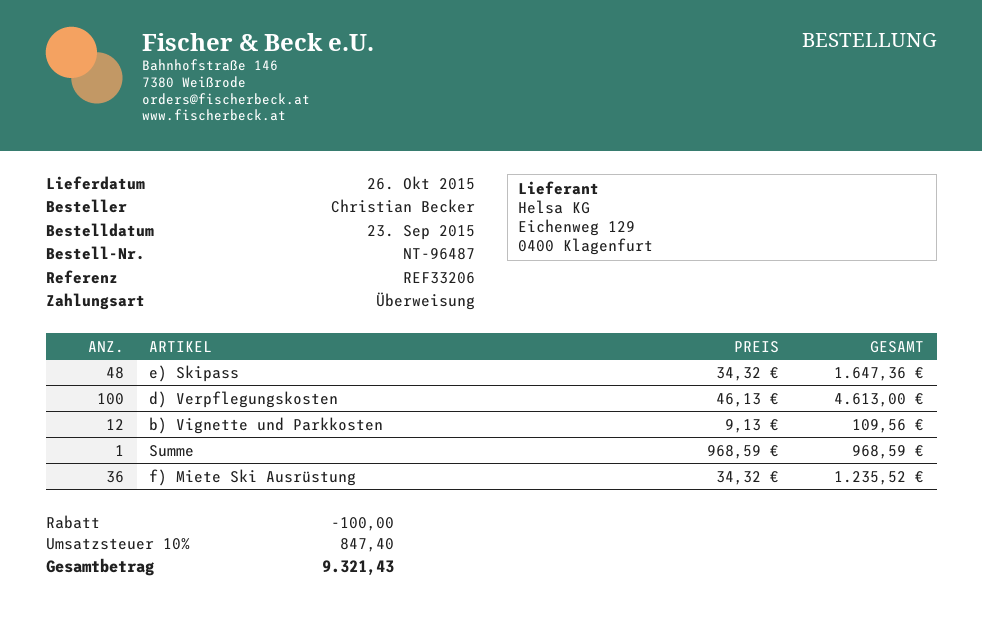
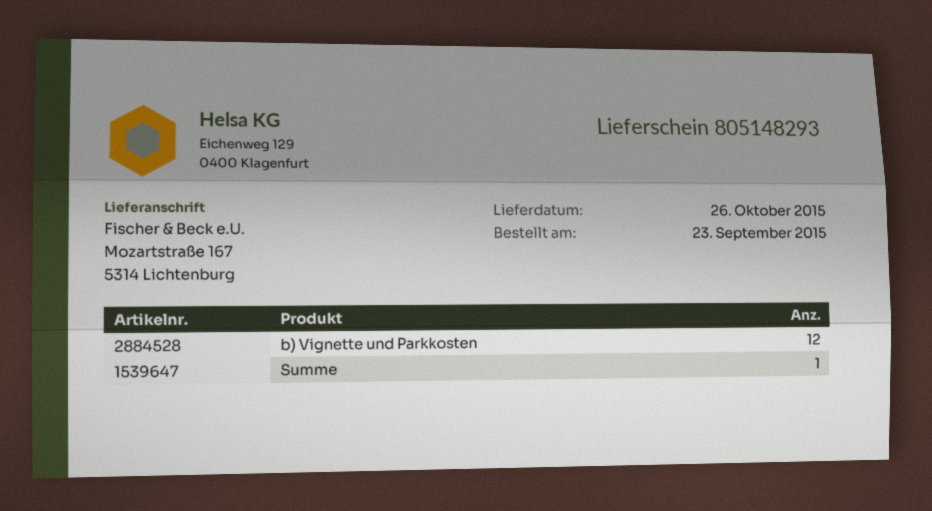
e) Skipass: 48 -> none
d) Verpflegungskosten: 100 -> none
f) Miete Ski Ausrüstung: 36 -> none

